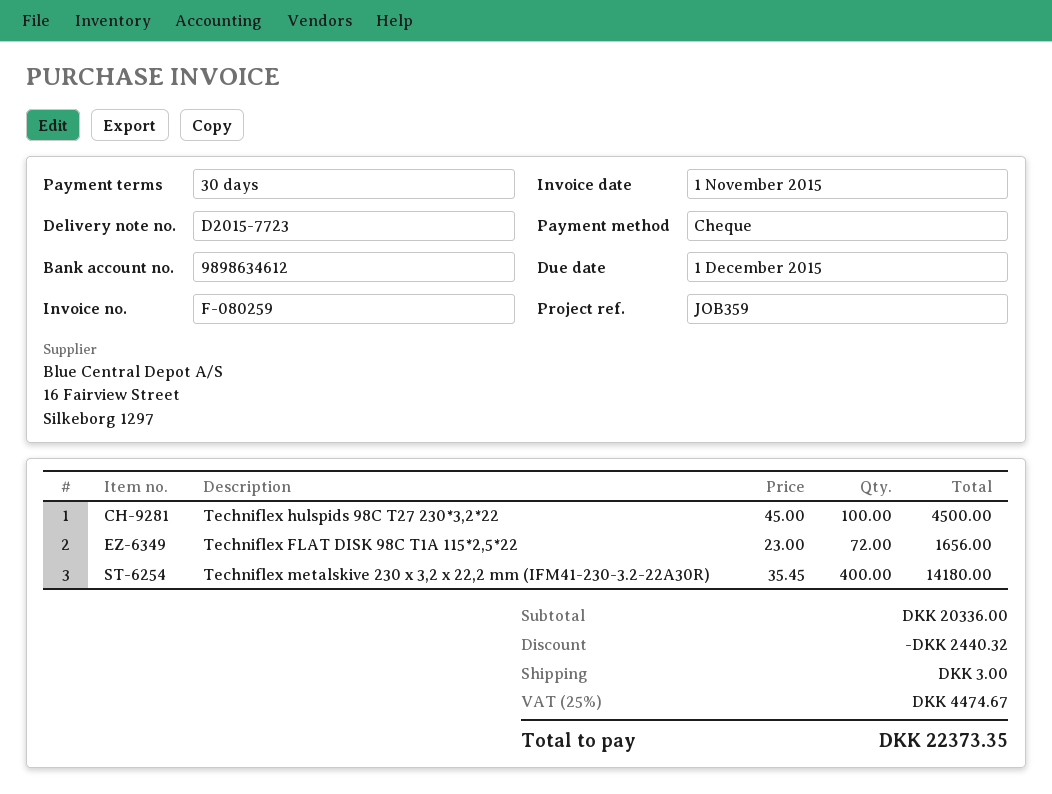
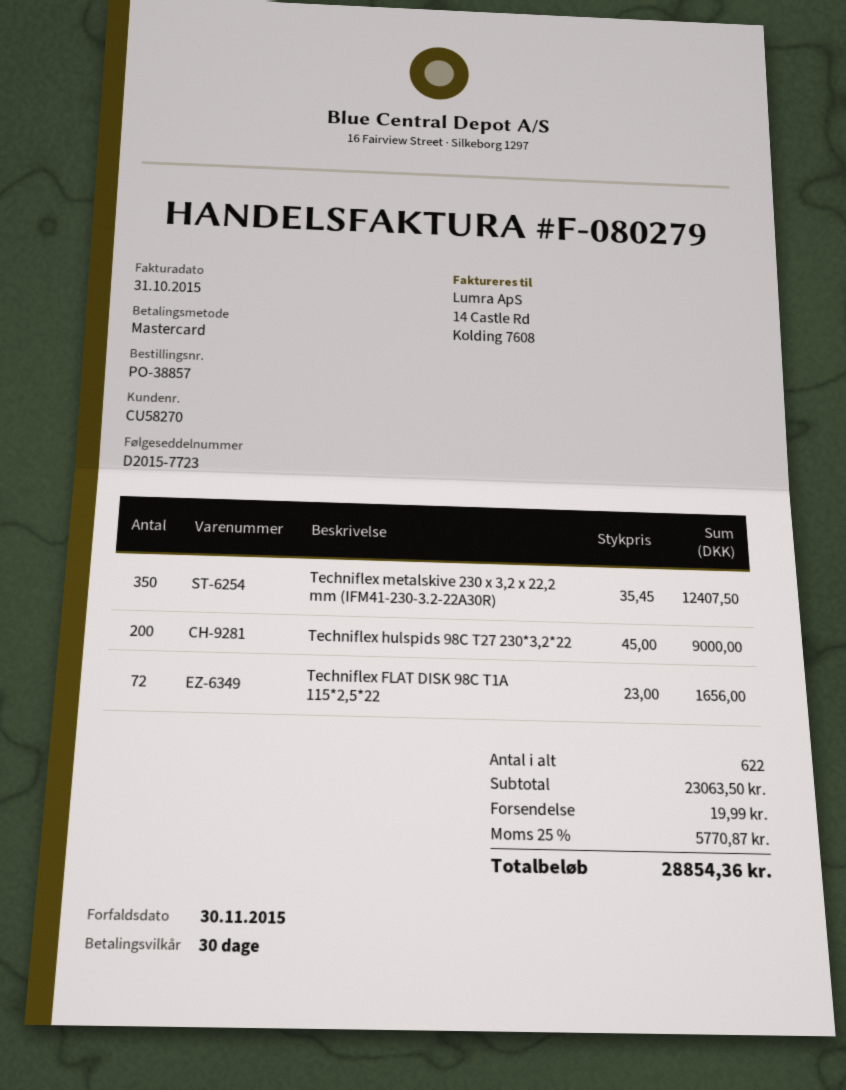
invoice number: F-080259 -> F-080279
invoice date: 2015-11-01 -> 2015-10-31
due date: 2015-12-01 -> 2015-11-30
payment method: cheque -> Mastercard
Techniflex hulspids 98C T27 230*3,2*22: 100 x 45.00 = 4500.00 -> 200 x 45.00 = 9000.00
Techniflex metalskive 230 x 3,2 x 22,2 mm (IFM41-230-3.2-22A30R): 400 x 35.45 = 14180.00 -> 350 x 35.45 = 12407.50
subtotal: 20336.00 -> 23063.50
discount: 2440.32 -> none
shipping: 3.00 -> 19.99
tax: 25% = 4474.67 -> 25% = 5770.87
total: 22373.35 -> 28854.36

